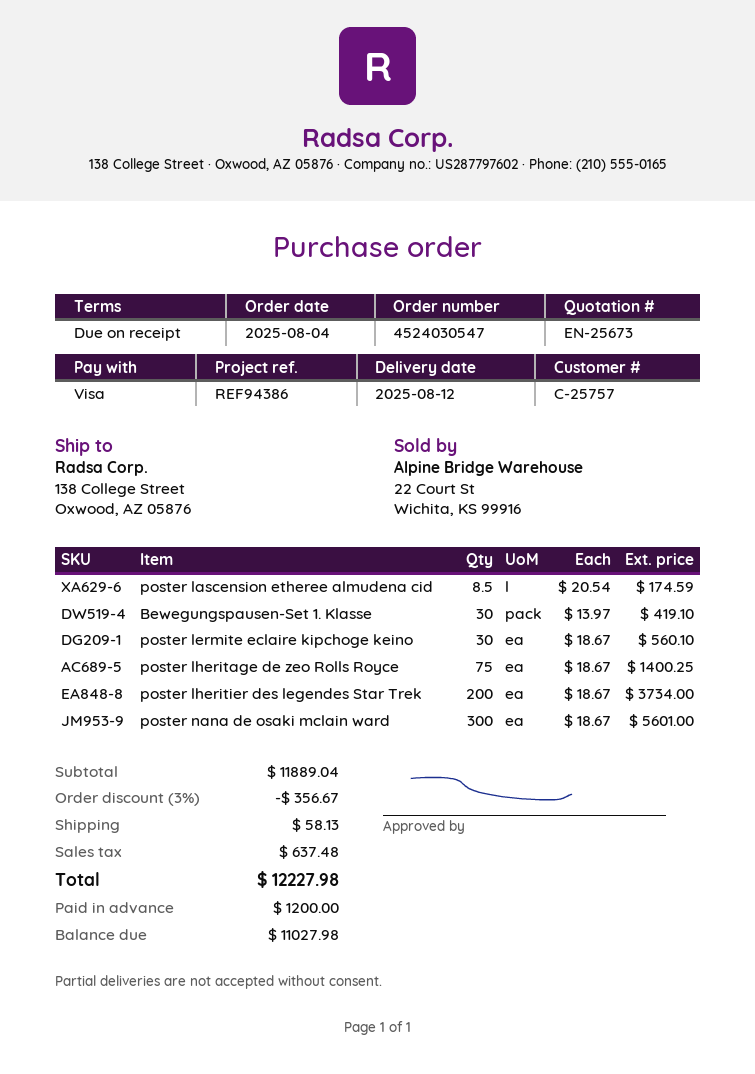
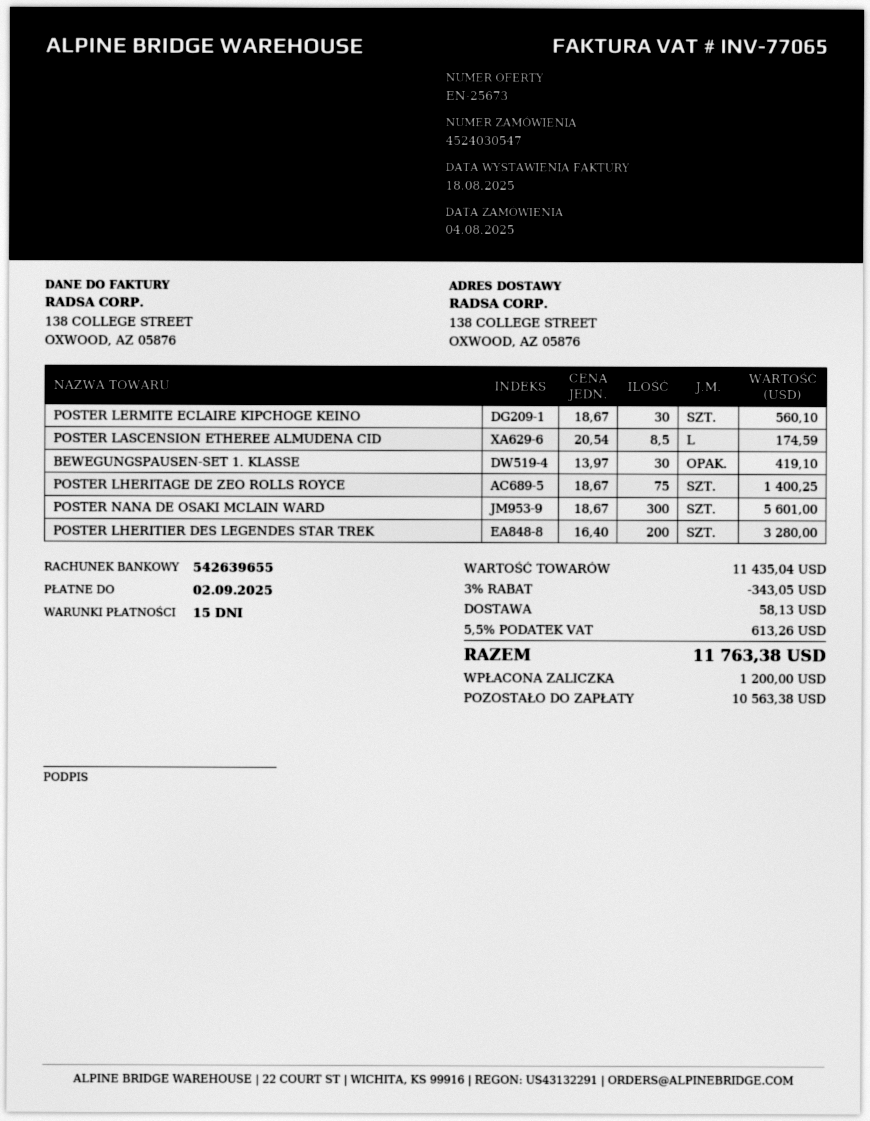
payment terms: on receipt -> 15 days
poster lheritier des legendes Star Trek: 200 x 18.67 = 3734.00 -> 200 x 16.40 = 3280.00
subtotal: 11889.04 -> 11435.04
discount: 3% = 356.67 -> 3% = 343.05
tax: 637.48 -> 613.26
total: 12227.98 -> 11763.38
balance: 11027.98 -> 10563.38

